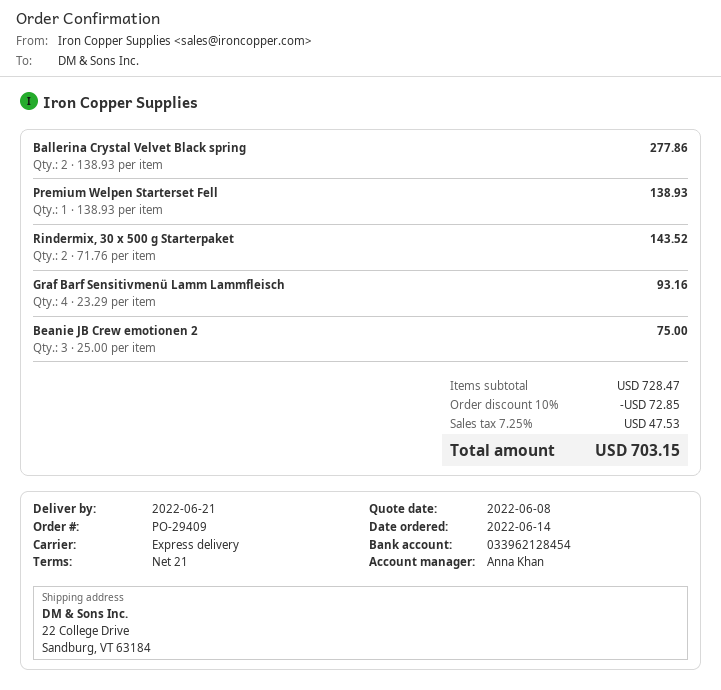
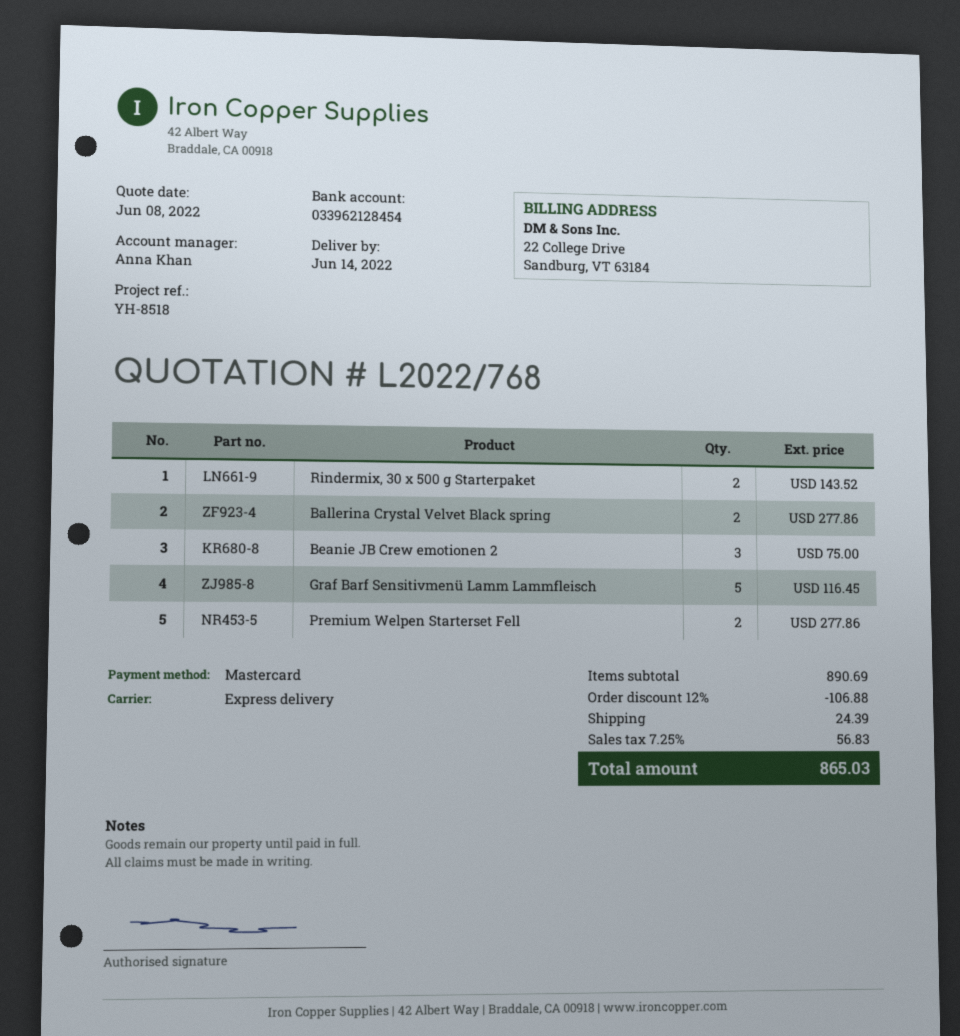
delivery date: 2022-06-21 -> 2022-06-14
Premium Welpen Starterset Fell: 1 for 138.93 -> 2 for 277.86
Graf Barf Sensitivmenü Lamm Lammfleisch: 4 for 93.16 -> 5 for 116.45
subtotal: 728.47 -> 890.69
discount: 10% = 72.85 -> 12% = 106.88
shipping: none -> 24.39
tax: 7.25% = 47.53 -> 7.25% = 56.83
total: 703.15 -> 865.03

